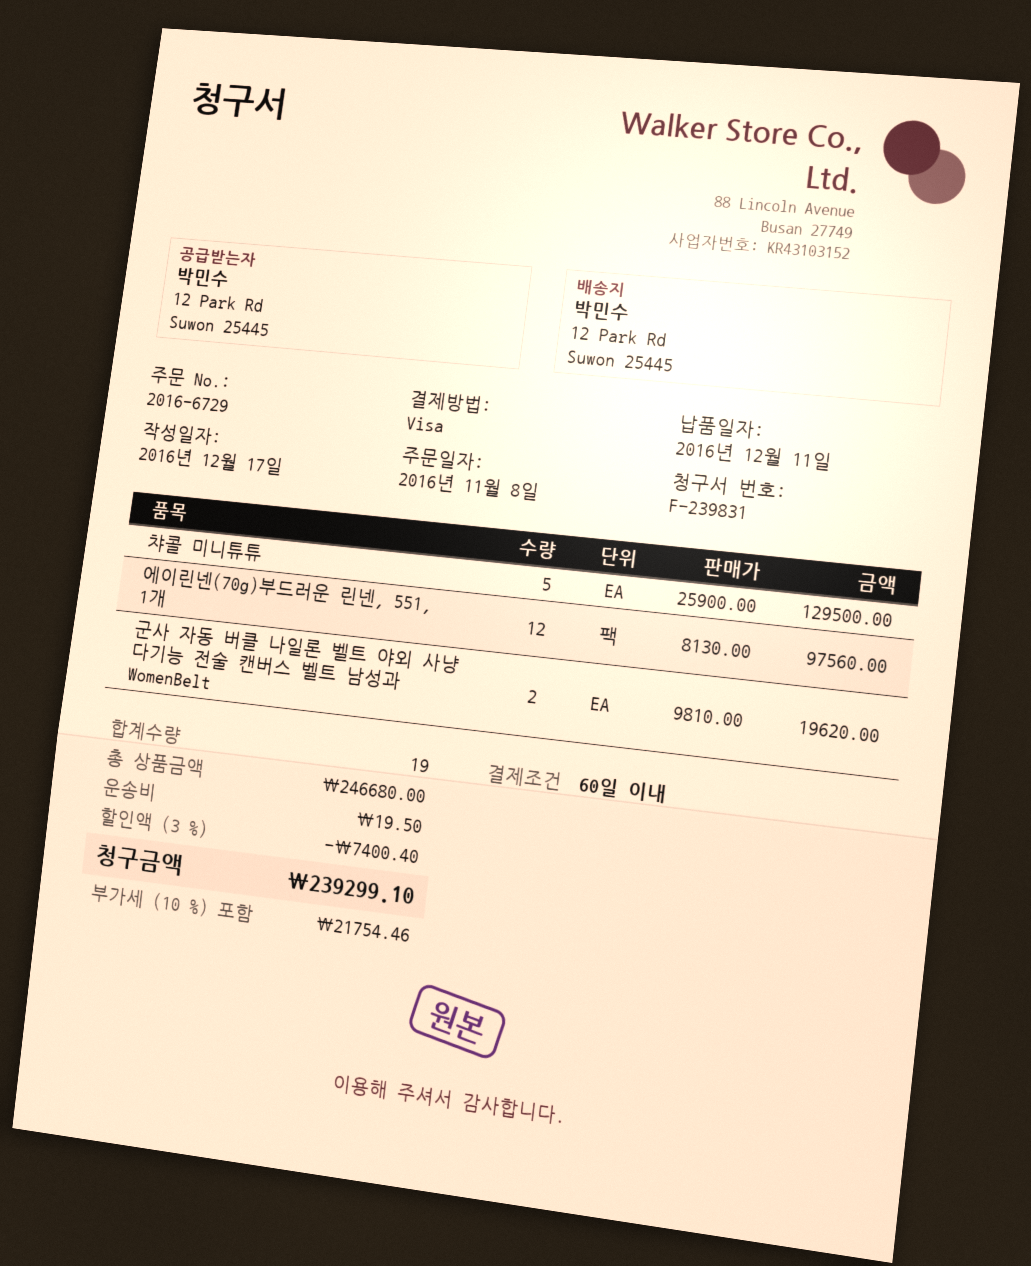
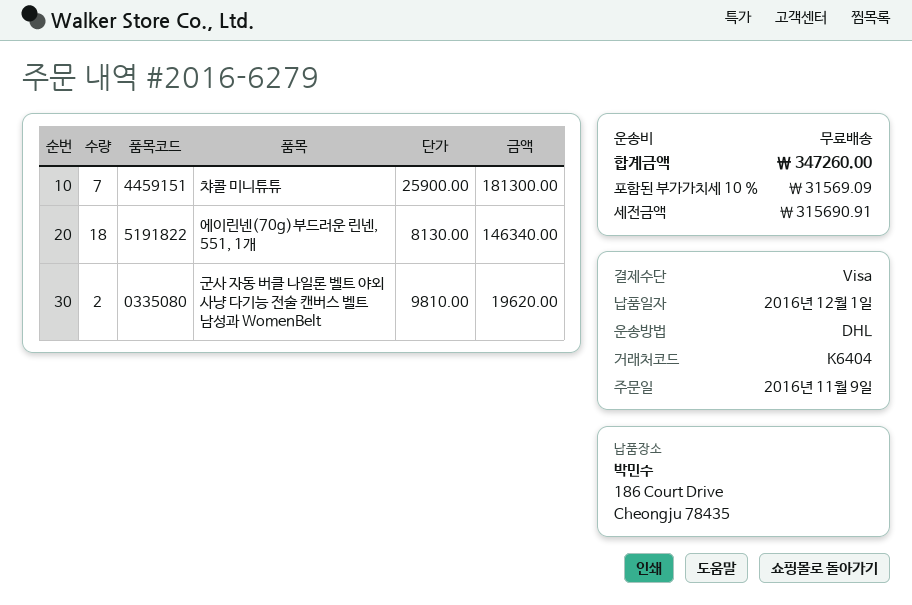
order number: 2016-6729 -> 2016-6279
order date: 2016-11-08 -> 2016-11-09
delivery date: 2016-12-11 -> 2016-12-01
ship to: 12 Park Rd, Suwon 25445 -> 186 Court Drive, Cheongju 78435
챠콜 미니튜튜: 5 x 25900.00 = 129500.00 -> 7 x 25900.00 = 181300.00
에이린넨(70g)부드러운 린넨, 551, 1개: 12 x 8130.00 = 97560.00 -> 18 x 8130.00 = 146340.00
discount: 3% = 7400.40 -> none
shipping: 19.50 -> 0.00
tax: 10% = 21754.46 -> 10% = 31569.09
total: 239299.10 -> 347260.00

